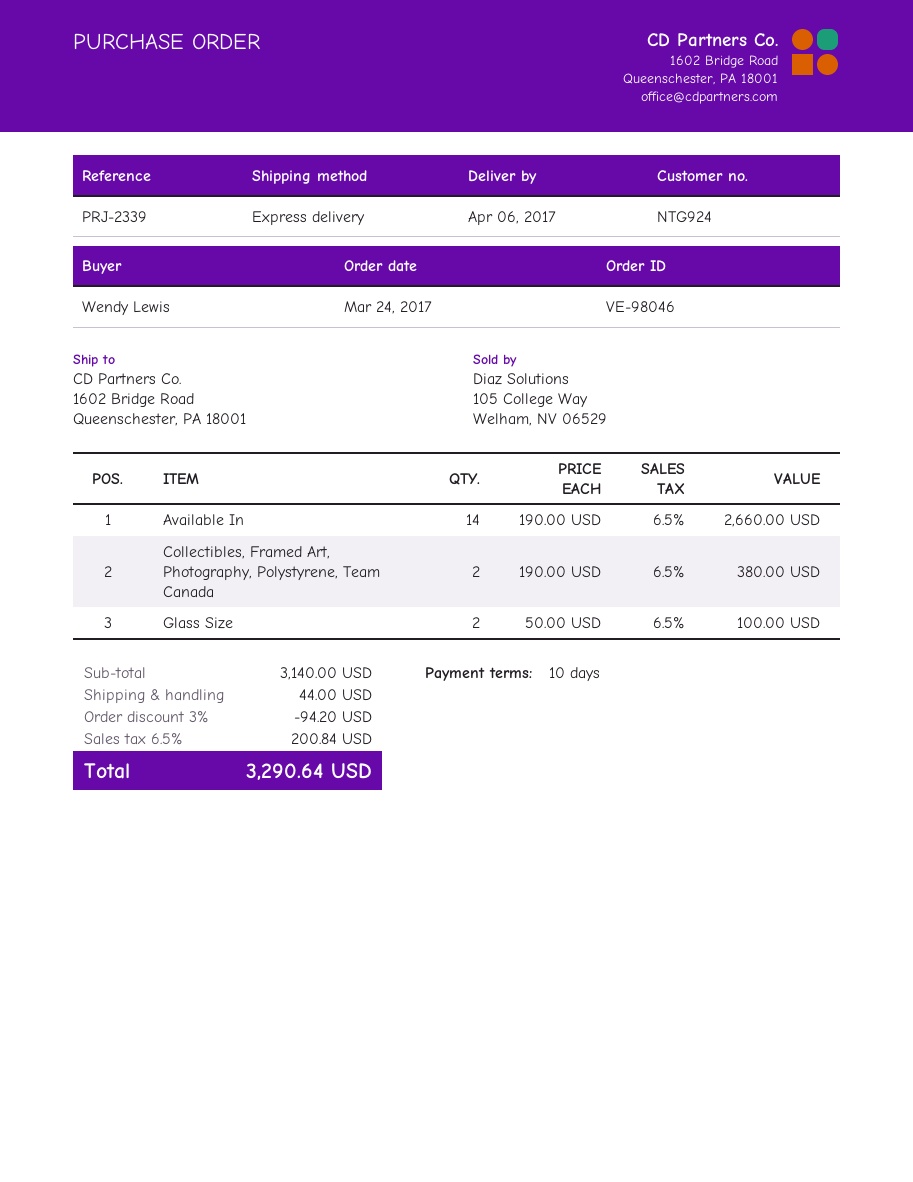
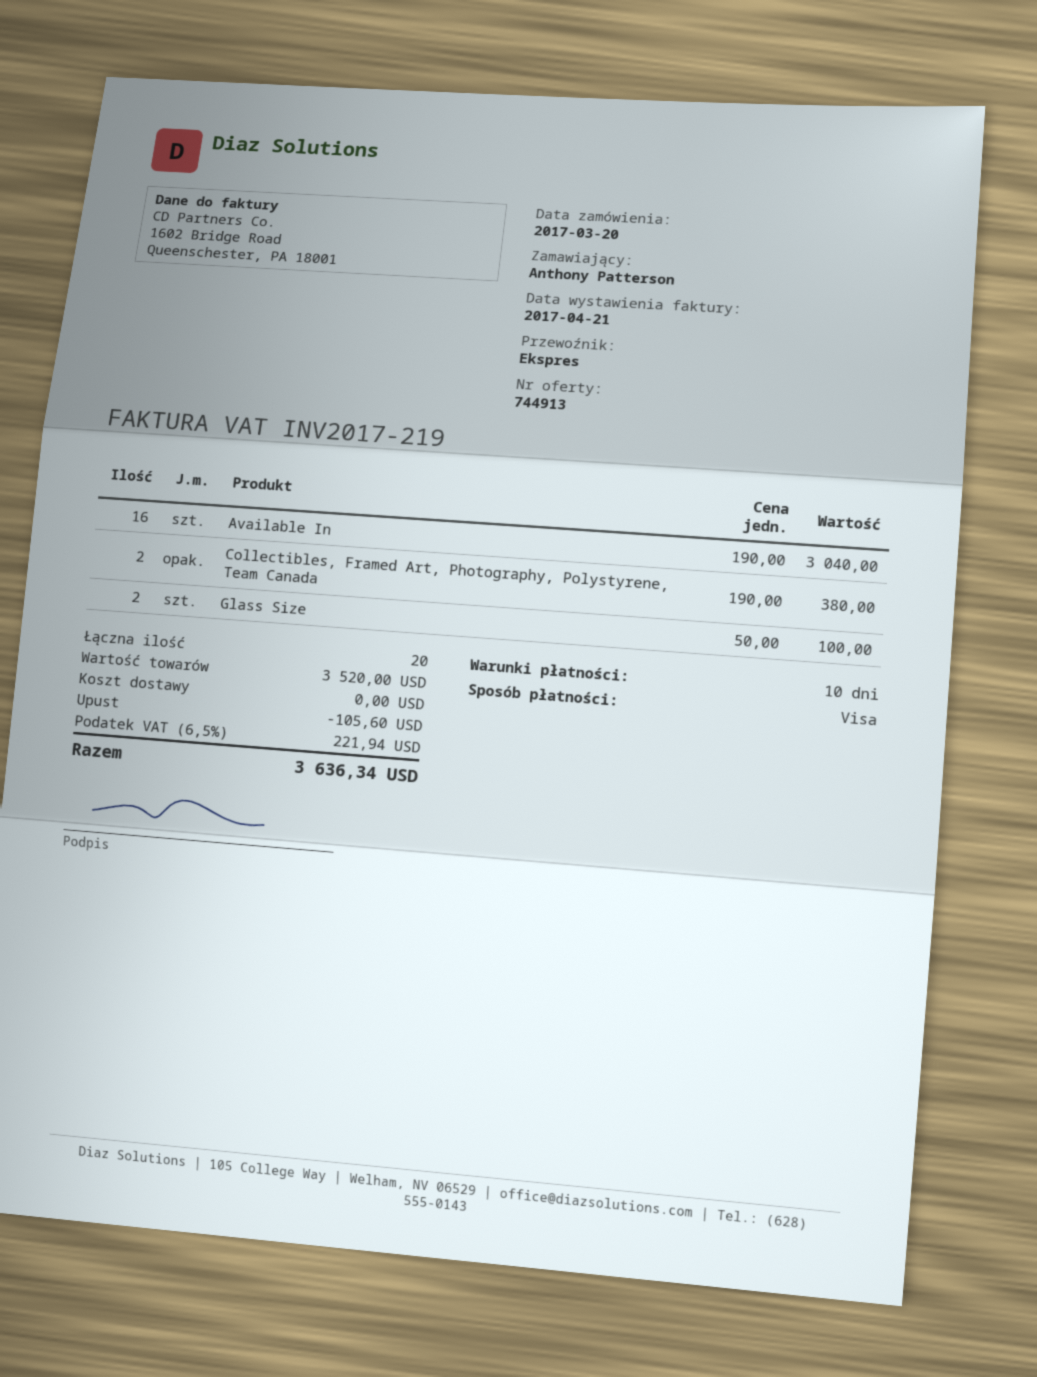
order date: 2017-03-24 -> 2017-03-20
ordered by: Wendy Lewis -> Anthony Patterson
Available In: 14 x 190.00 = 2660.00 -> 16 x 190.00 = 3040.00
subtotal: 3140.00 -> 3520.00
discount: 94.20 -> 105.60
shipping: 44.00 -> 0.00
tax: 6.5% = 200.84 -> 6.5% = 221.94
total: 3290.64 -> 3636.34

